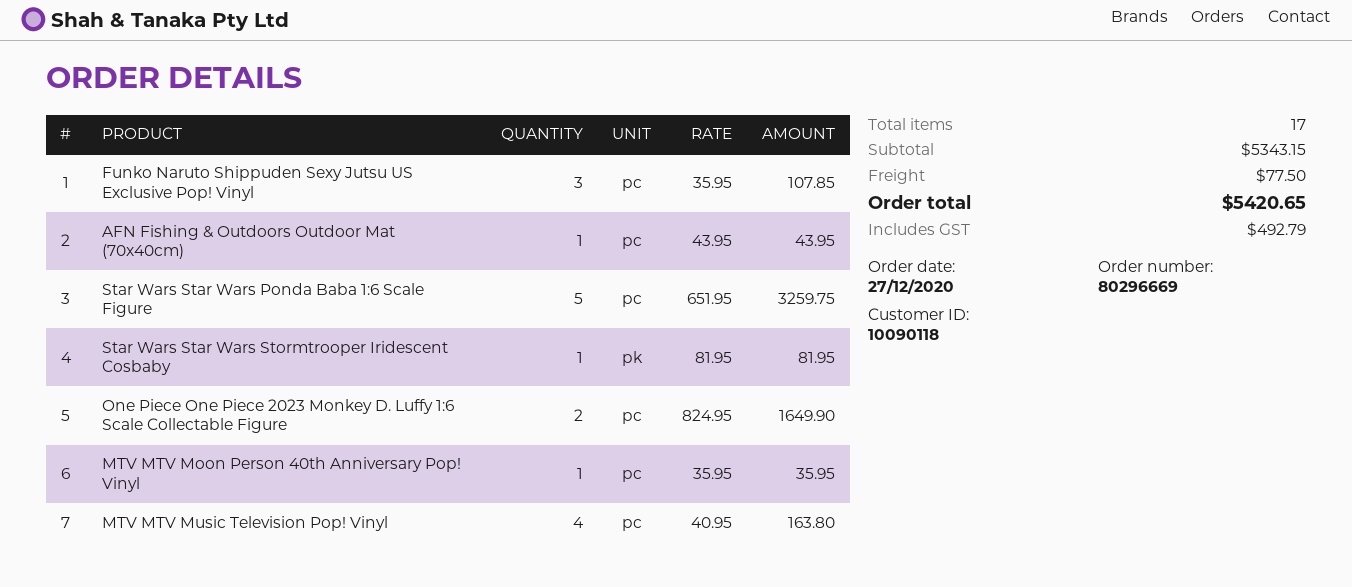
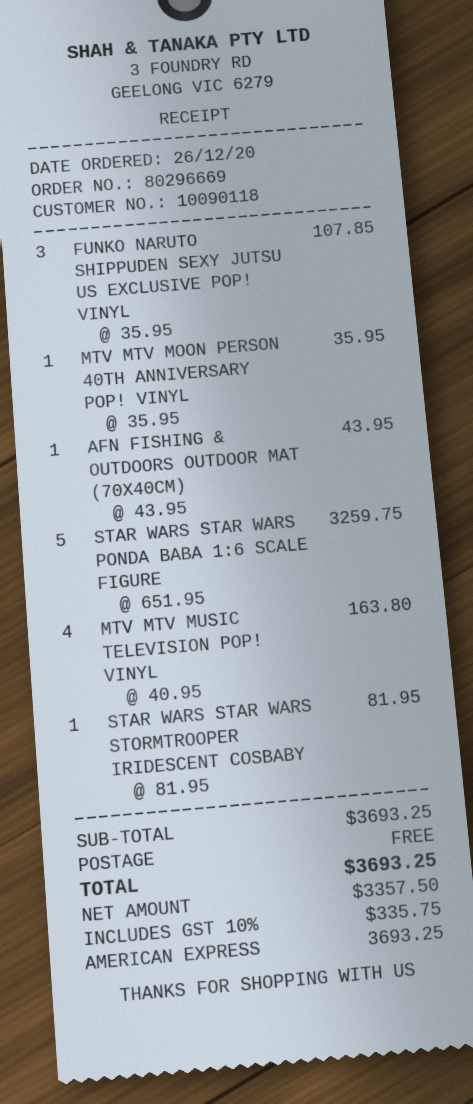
order date: 2020-12-27 -> 2020-12-26
One Piece One Piece 2023 Monkey D. Luffy 1:6 Scale Collectable Figure: 2 x 824.95 = 1649.90 -> none
subtotal: 5343.15 -> 3693.25
shipping: 77.50 -> 0.00
tax: 492.79 -> 335.75
total: 5420.65 -> 3693.25

